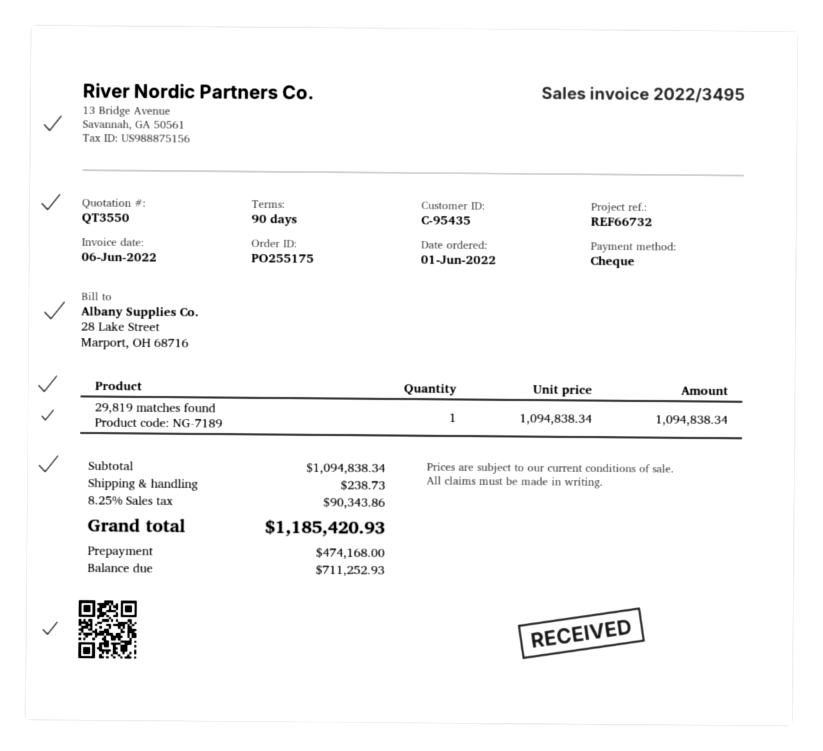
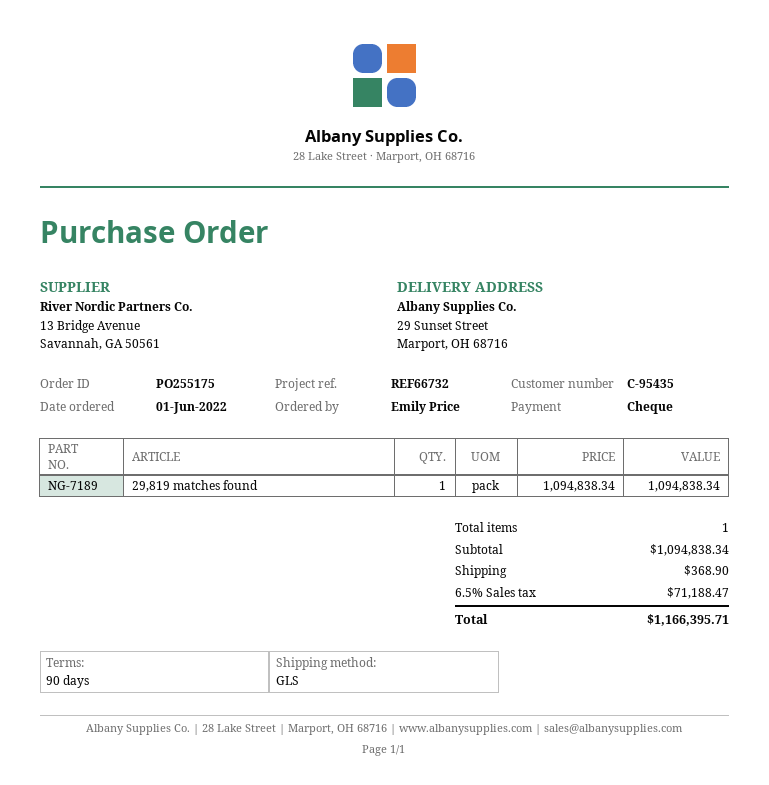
shipping: 238.73 -> 368.90
tax: 8.25% = 90343.86 -> 6.5% = 71188.47
total: 1185420.93 -> 1166395.71

